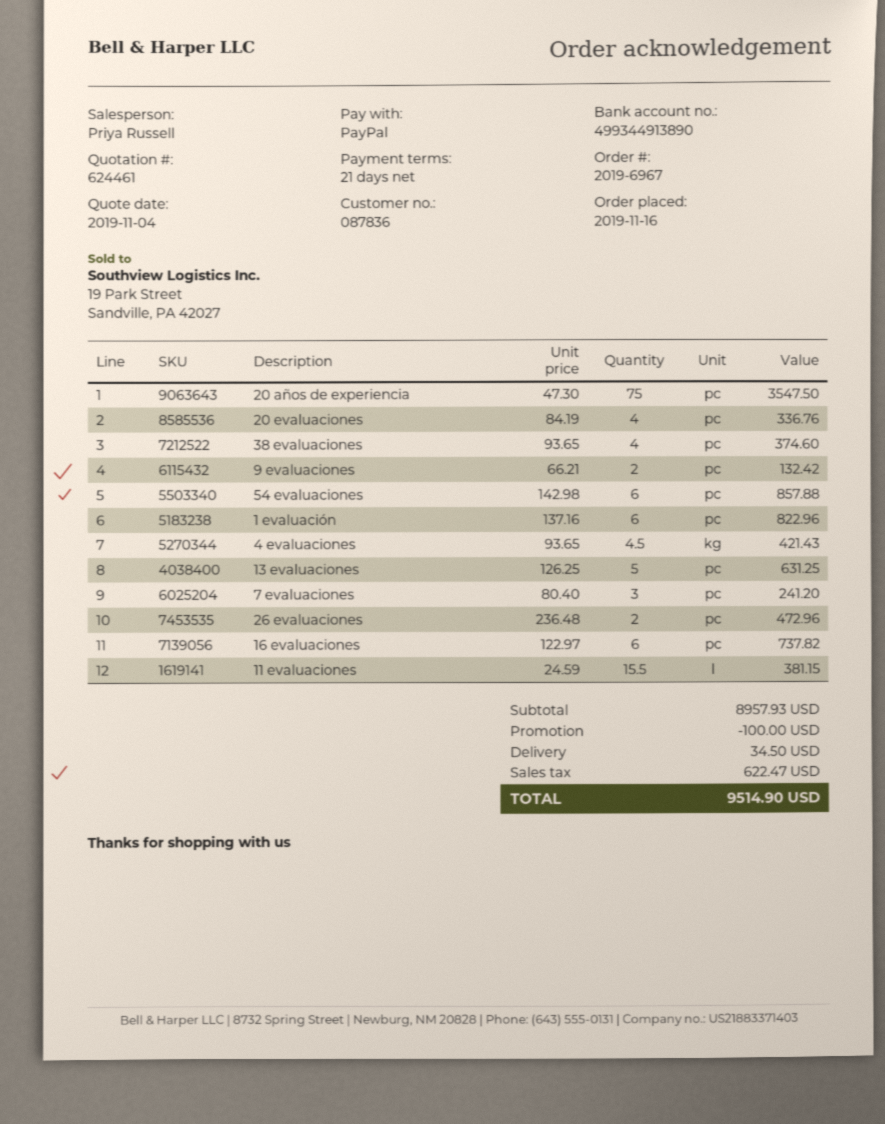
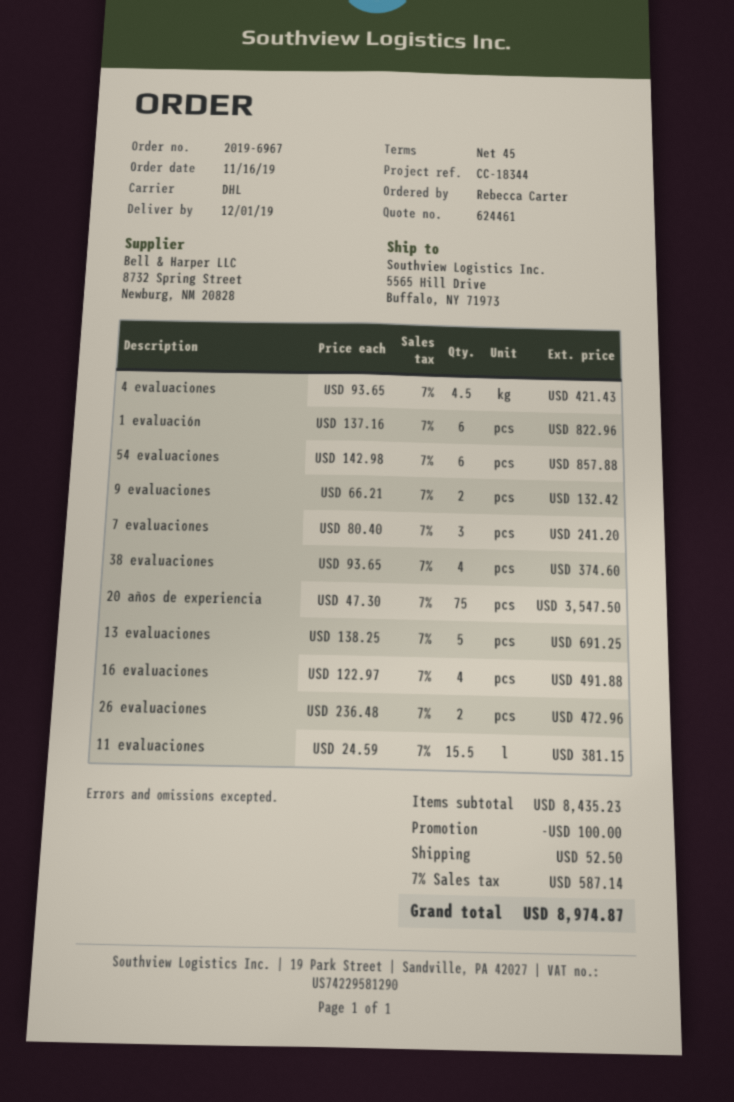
payment terms: 21 days -> 45 days
20 evaluaciones: 4 x 84.19 = 336.76 -> none
13 evaluaciones: 5 x 126.25 = 631.25 -> 5 x 138.25 = 691.25
16 evaluaciones: 6 x 122.97 = 737.82 -> 4 x 122.97 = 491.88
subtotal: 8957.93 -> 8435.23
shipping: 34.50 -> 52.50
tax: 622.47 -> 587.14
total: 9514.90 -> 8974.87

